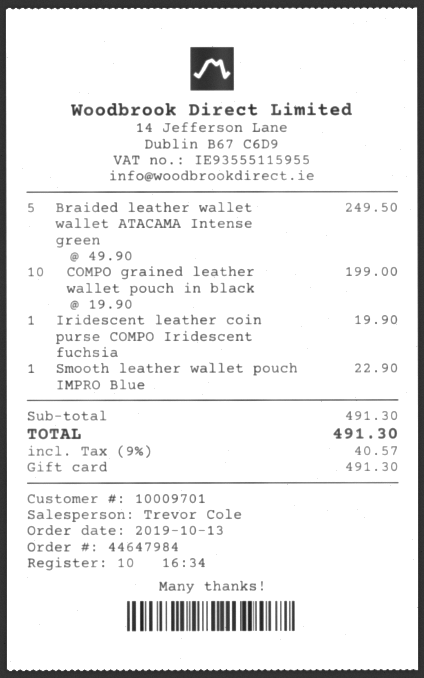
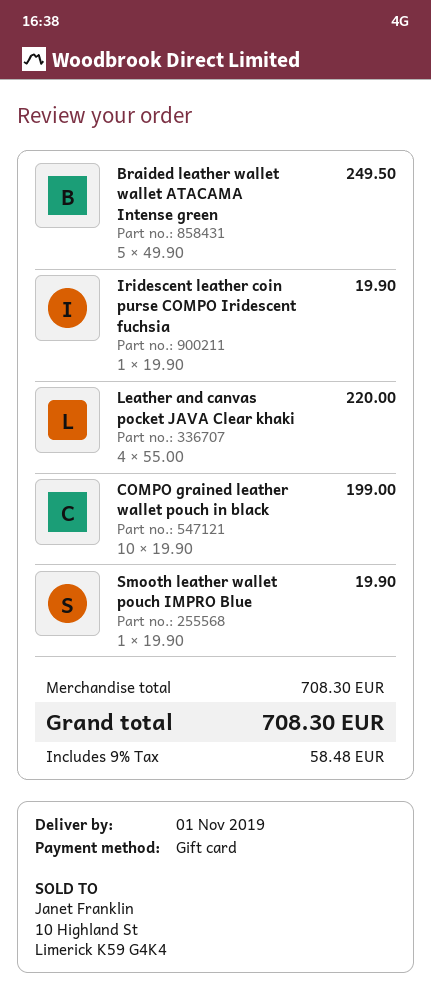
Smooth leather wallet pouch IMPRO Blue: 1 x 22.90 = 22.90 -> 1 x 19.90 = 19.90
Leather and canvas pocket JAVA Clear khaki: none -> 4 x 55.00 = 220.00
subtotal: 491.30 -> 708.30
tax: 9% = 40.57 -> 9% = 58.48
total: 491.30 -> 708.30

